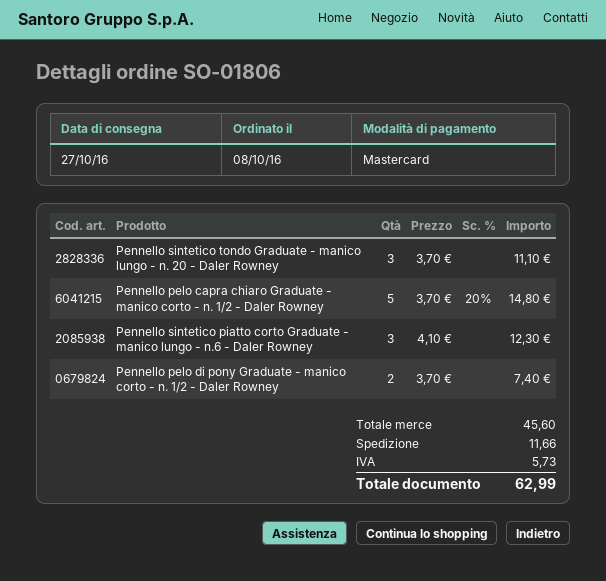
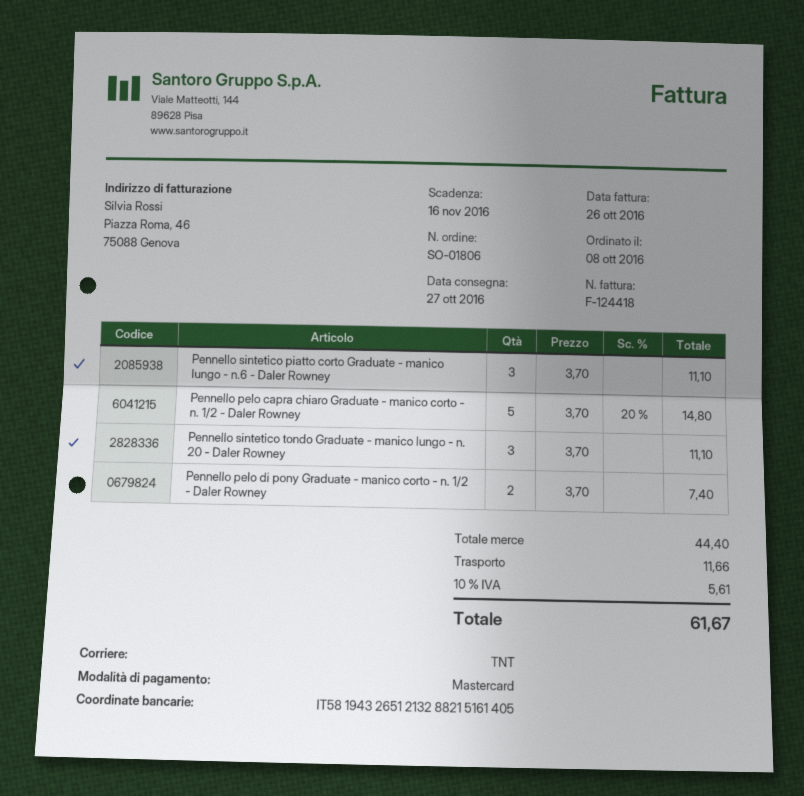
Pennello sintetico piatto corto Graduate - manico lungo - n.6 - Daler Rowney: 3 x 4.10 = 12.30 -> 3 x 3.70 = 11.10
subtotal: 45.60 -> 44.40
tax: 5.73 -> 5.61
total: 62.99 -> 61.67

